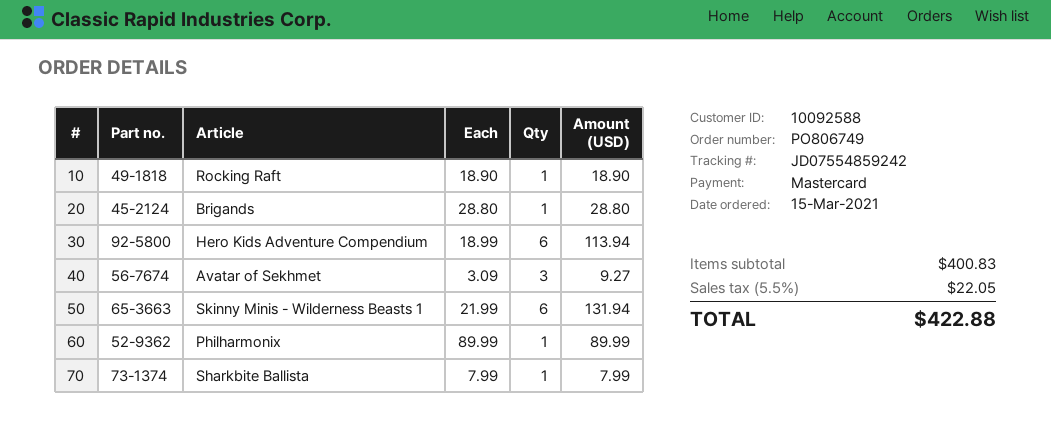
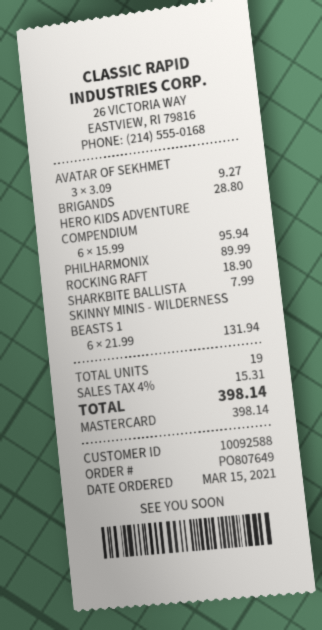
order number: PO806749 -> PO807649
Hero Kids Adventure Compendium: 6 x 18.99 = 113.94 -> 6 x 15.99 = 95.94
tax: 5.5% = 22.05 -> 4% = 15.31
total: 422.88 -> 398.14

